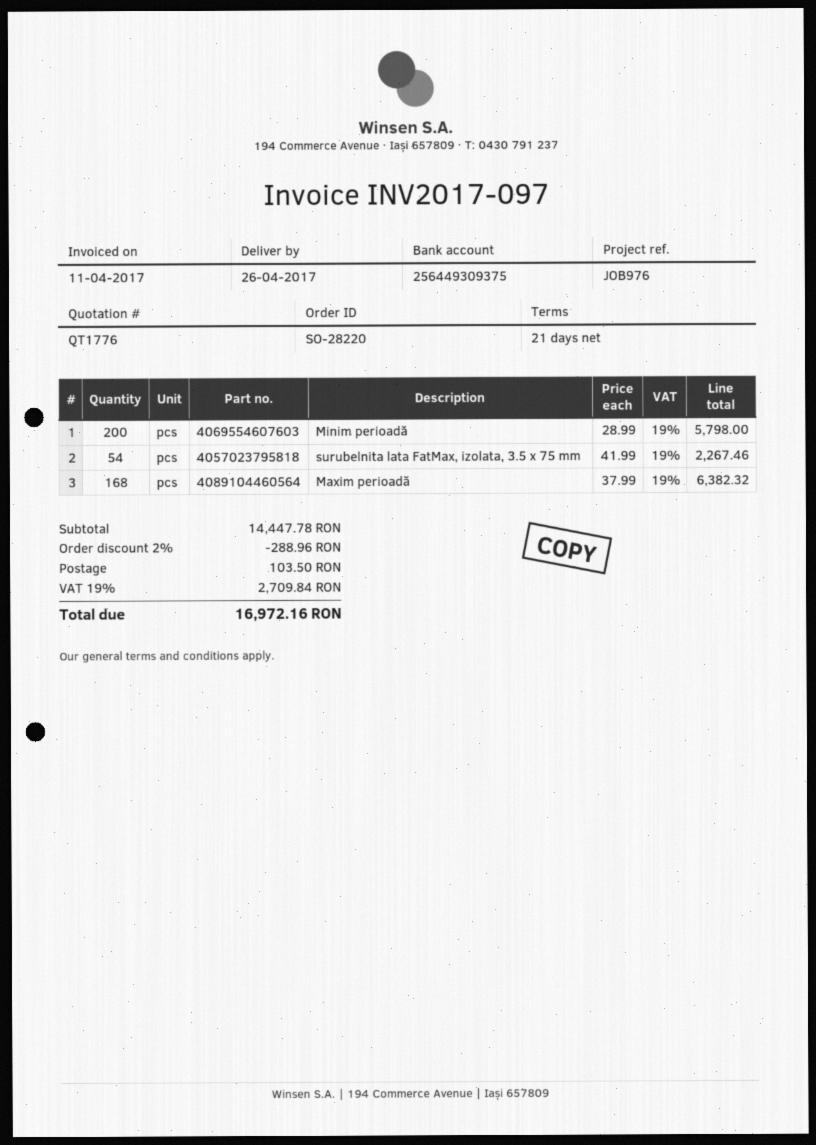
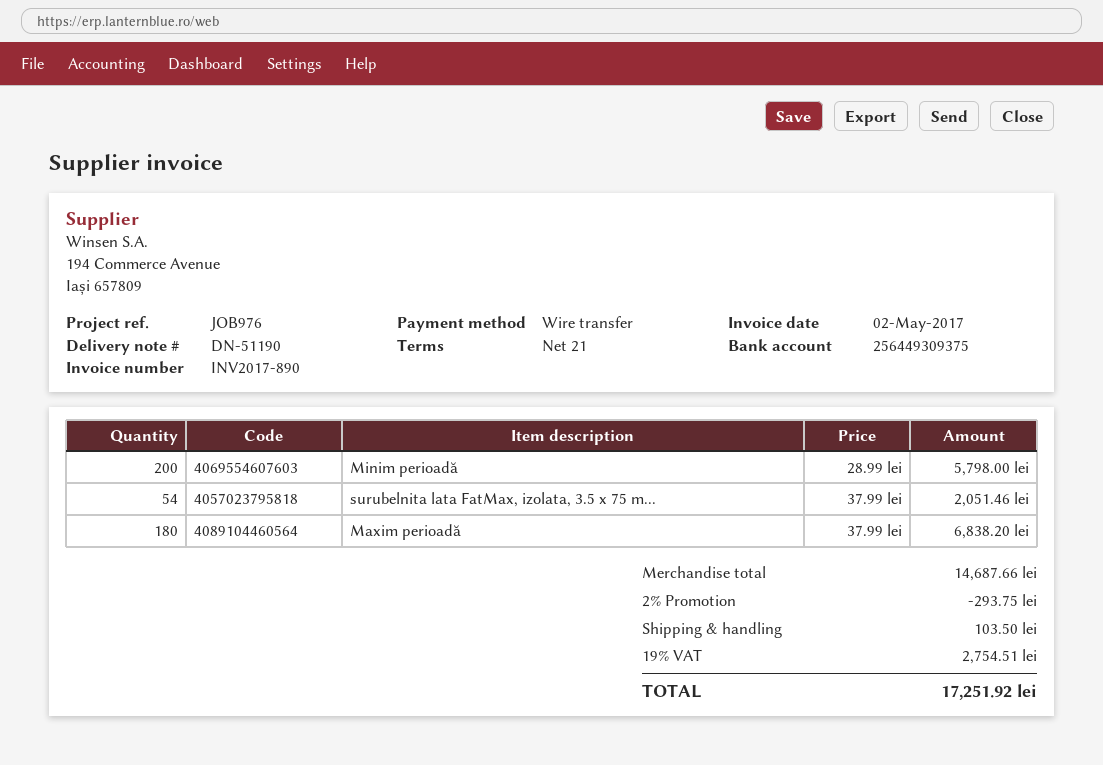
invoice number: INV2017-097 -> INV2017-890
invoice date: 2017-04-11 -> 2017-05-02
surubelnita lata FatMax, izolata, 3.5 x 75 mm: 54 x 41.99 = 2267.46 -> 54 x 37.99 = 2051.46
Maxim perioadă: 168 x 37.99 = 6382.32 -> 180 x 37.99 = 6838.20
subtotal: 14447.78 -> 14687.66
discount: 2% = 288.96 -> 2% = 293.75
tax: 19% = 2709.84 -> 19% = 2754.51
total: 16972.16 -> 17251.92

